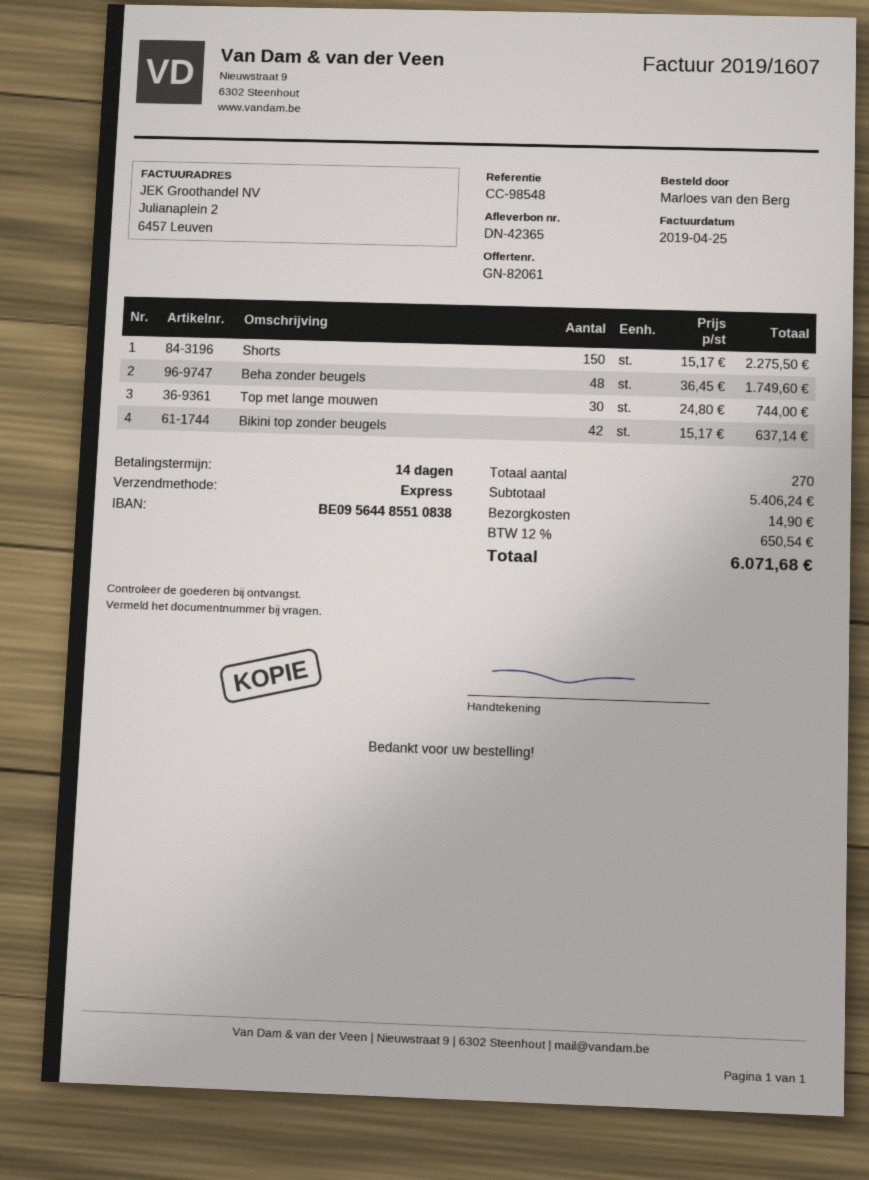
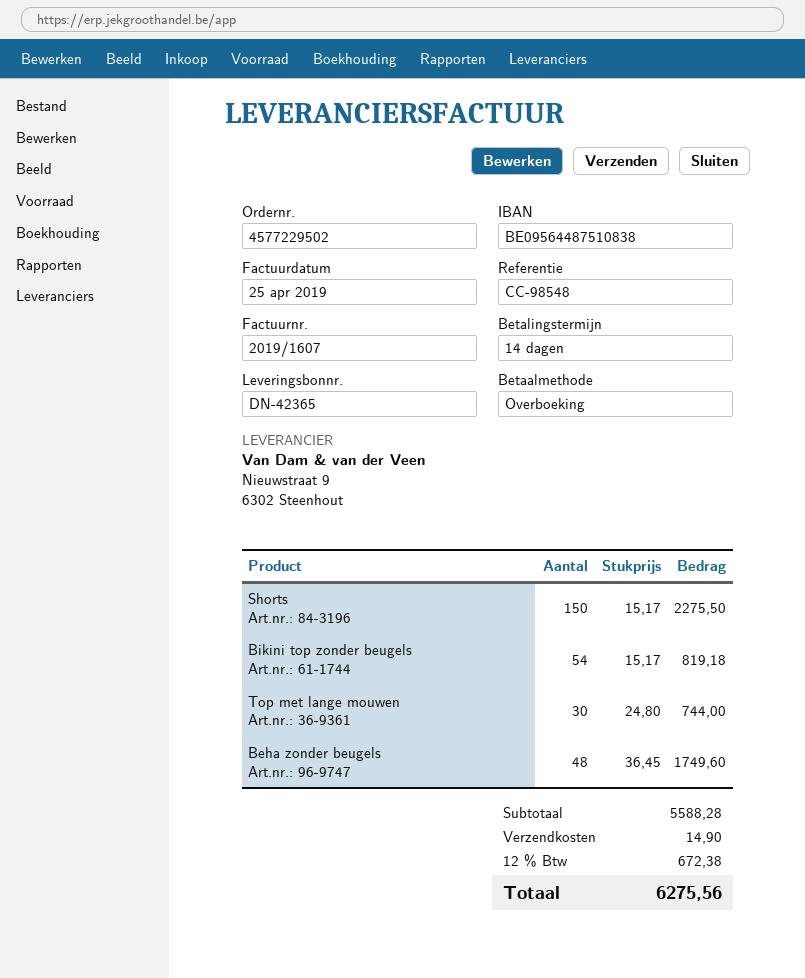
bank account: BE09564485510838 -> BE09564487510838
Bikini top zonder beugels: 42 x 15.17 = 637.14 -> 54 x 15.17 = 819.18
subtotal: 5406.24 -> 5588.28
tax: 12% = 650.54 -> 12% = 672.38
total: 6071.68 -> 6275.56

